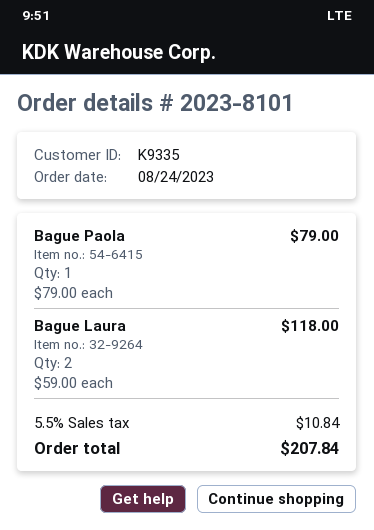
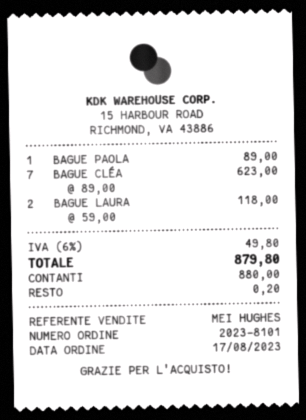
order date: 2023-08-24 -> 2023-08-17
Bague Paola: 1 x 79.00 = 79.00 -> 1 x 89.00 = 89.00
BAGUE CLÉA: none -> 7 x 89.00 = 623.00
tax: 5.5% = 10.84 -> 6% = 49.80
total: 207.84 -> 879.80

